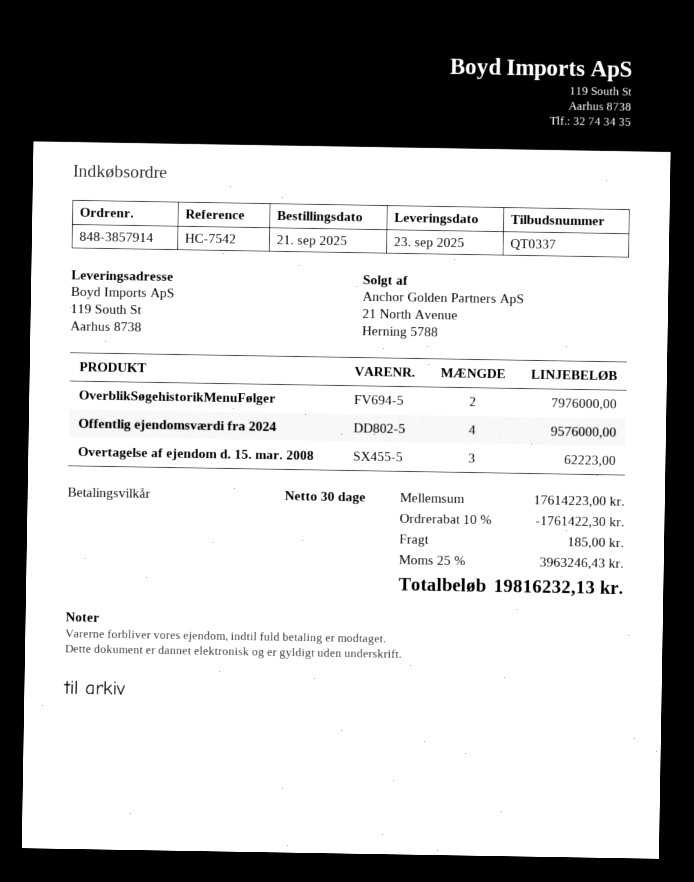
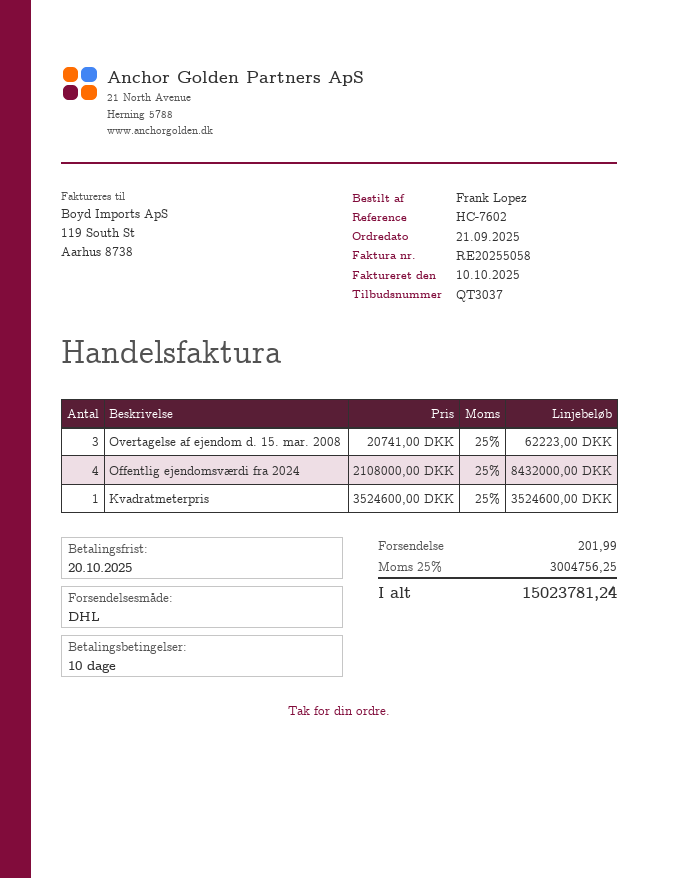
quote number: QT0337 -> QT3037
payment terms: 30 days -> 10 days
reference: HC-7542 -> HC-7602
OverblikSøgehistorikMenuFølger: 2 for 7976000.00 -> none
Offentlig ejendomsværdi fra 2024: 4 for 9576000.00 -> 4 for 8432000.00
Kvadratmeterpris: none -> 1 for 3524600.00
discount: 10% = 1761422.30 -> none
shipping: 185.00 -> 201.99
tax: 25% = 3963246.43 -> 25% = 3004756.25
total: 19816232.13 -> 15023781.24

